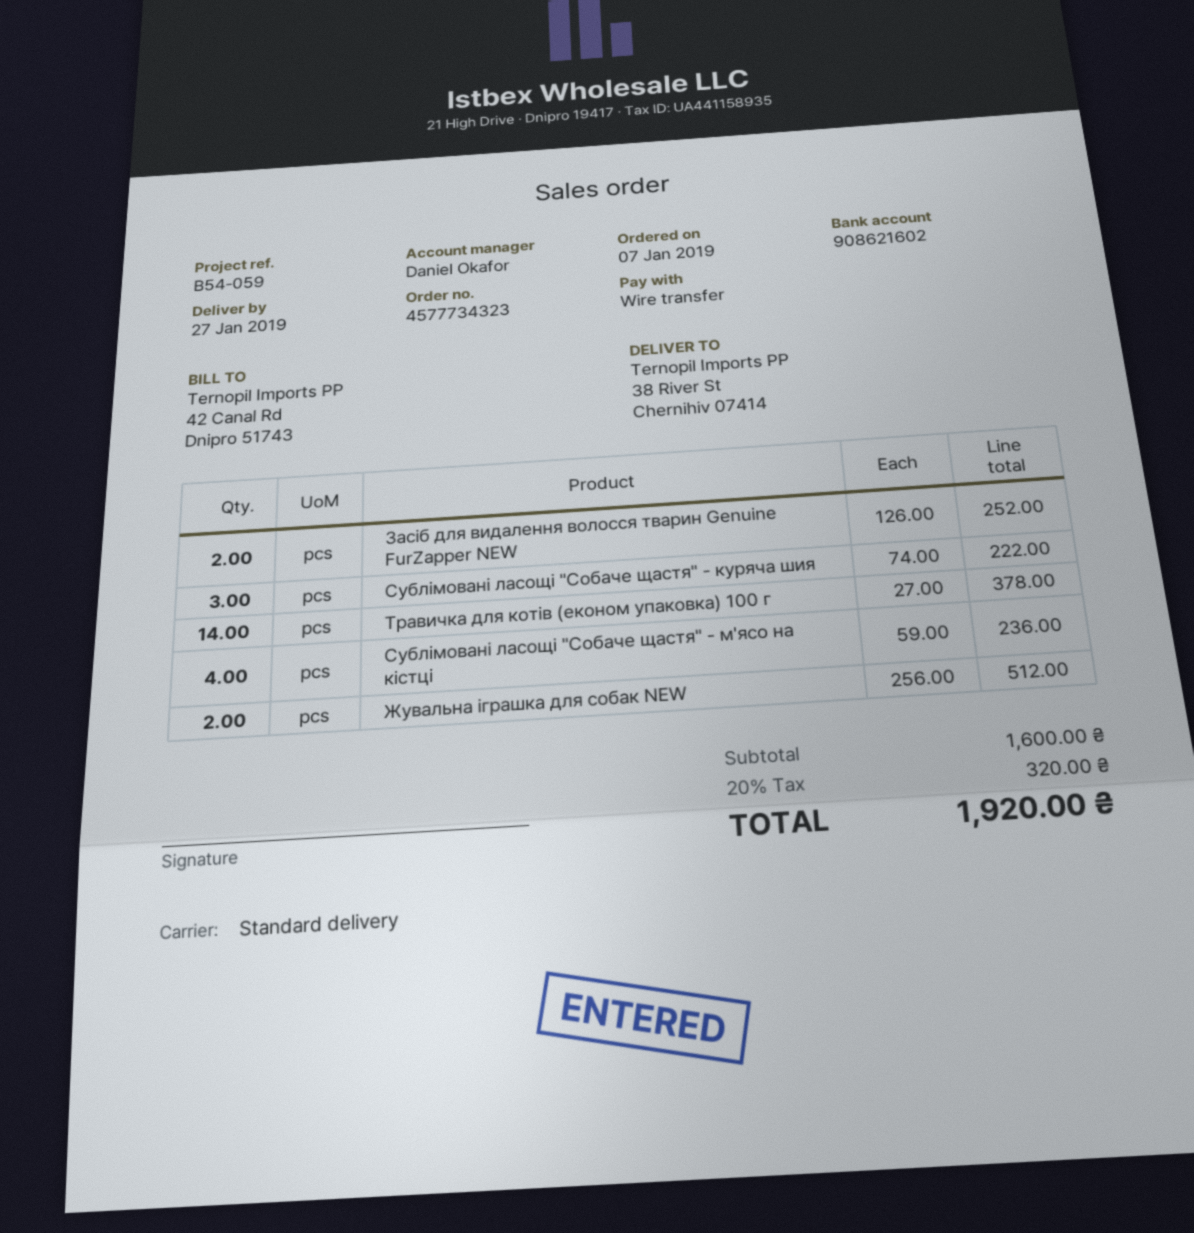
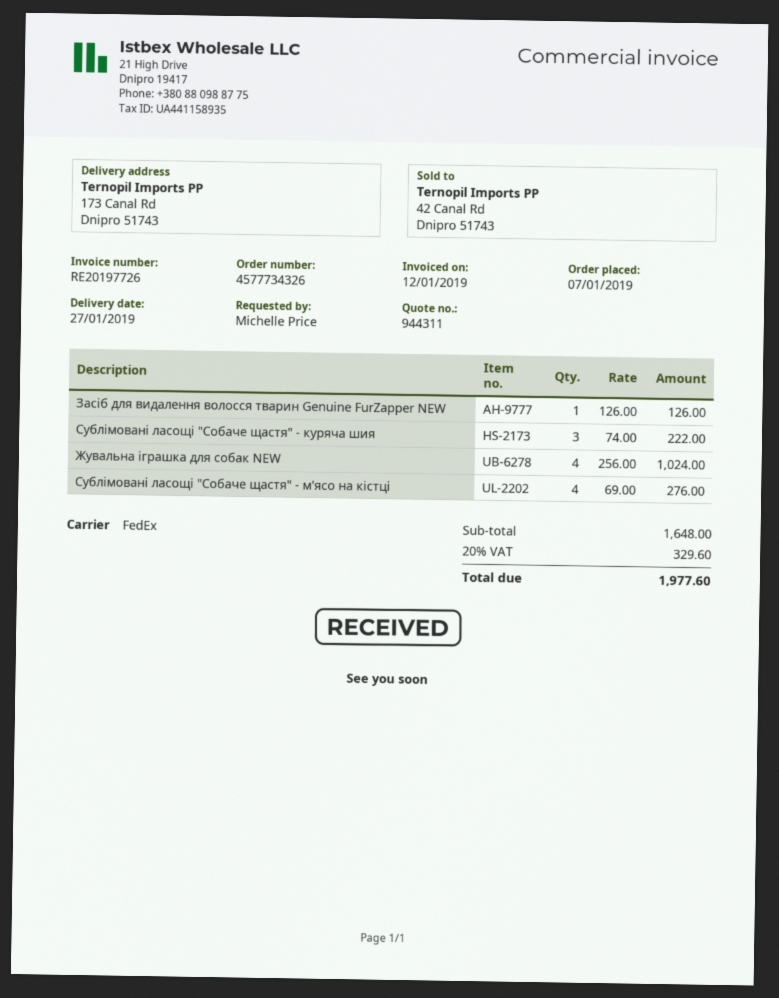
order number: 4577734323 -> 4577734326
shipping method: standard -> FedEx
ship to: 38 River St, Chernihiv 07414 -> 173 Canal Rd, Dnipro 51743
Засіб для видалення волосся тварин Genuine FurZapper NEW: 2 x 126.00 = 252.00 -> 1 x 126.00 = 126.00
Травичка для котів (економ упаковка) 100 г: 14 x 27.00 = 378.00 -> none
Сублімовані ласощі "Собаче щастя" - м'ясо на кістці: 4 x 59.00 = 236.00 -> 4 x 69.00 = 276.00
Жувальна іграшка для собак NEW: 2 x 256.00 = 512.00 -> 4 x 256.00 = 1024.00
subtotal: 1600.00 -> 1648.00
tax: 20% = 320.00 -> 20% = 329.60
total: 1920.00 -> 1977.60

